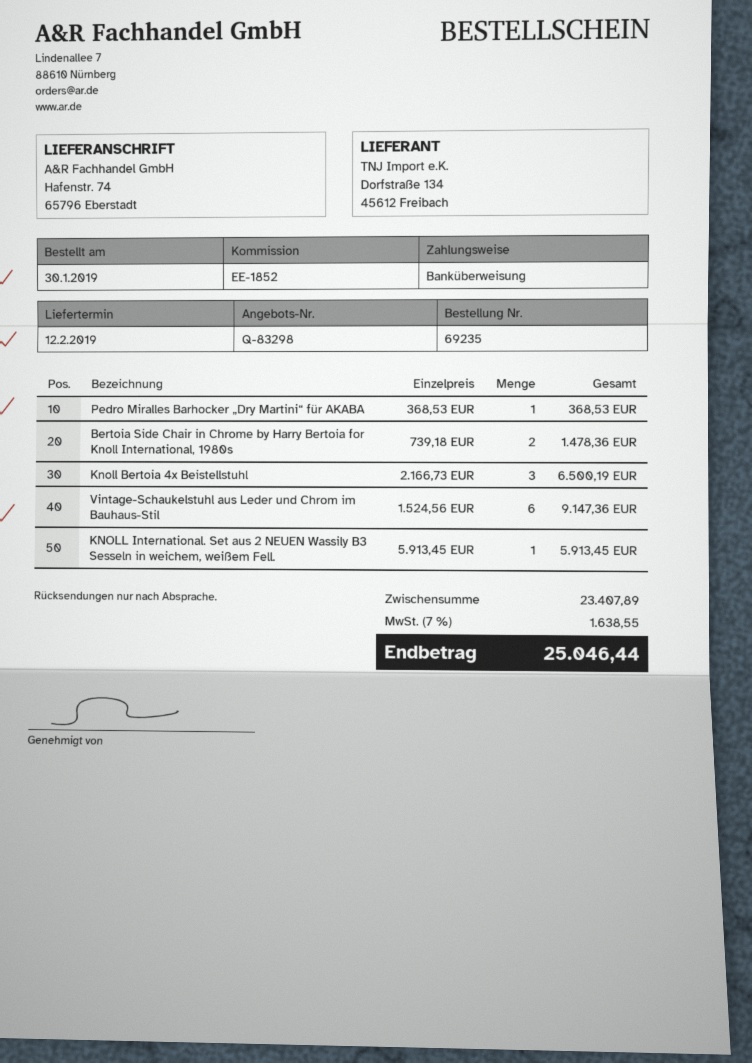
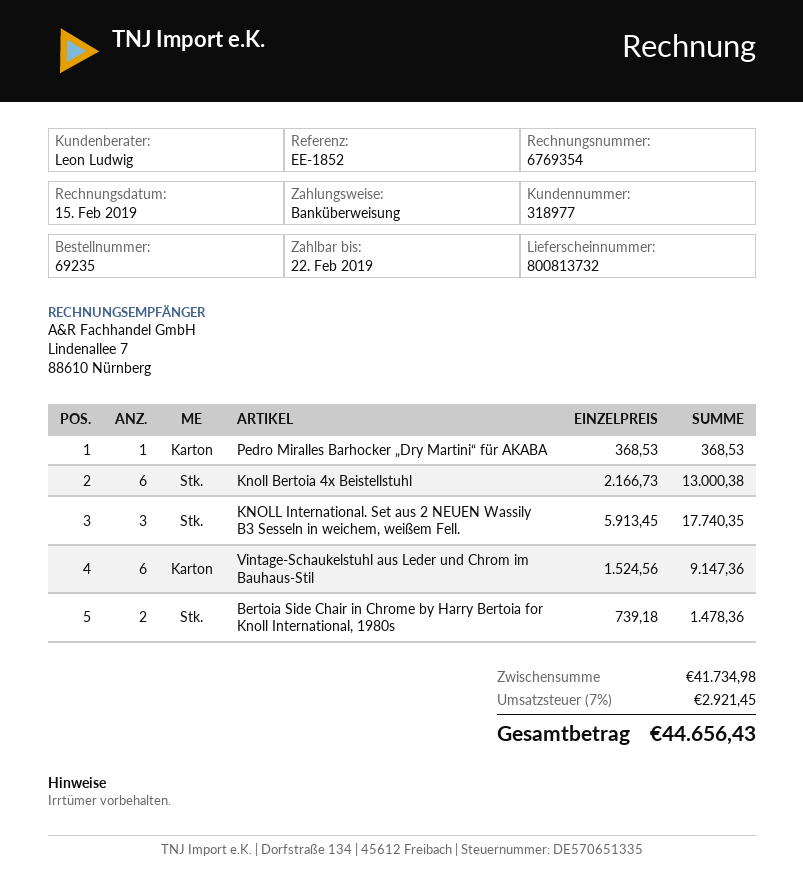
Knoll Bertoia 4x Beistellstuhl: 3 x 2166.73 = 6500.19 -> 6 x 2166.73 = 13000.38
KNOLL International. Set aus 2 NEUEN Wassily B3 Sesseln in weichem, weißem Fell.: 1 x 5913.45 = 5913.45 -> 3 x 5913.45 = 17740.35
subtotal: 23407.89 -> 41734.98
tax: 7% = 1638.55 -> 7% = 2921.45
total: 25046.44 -> 44656.43

